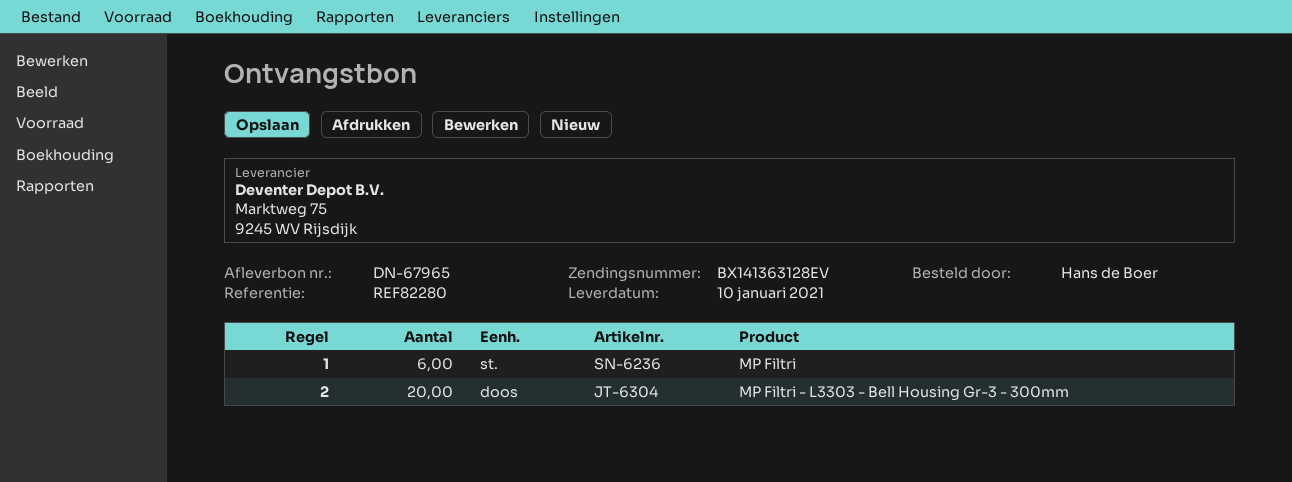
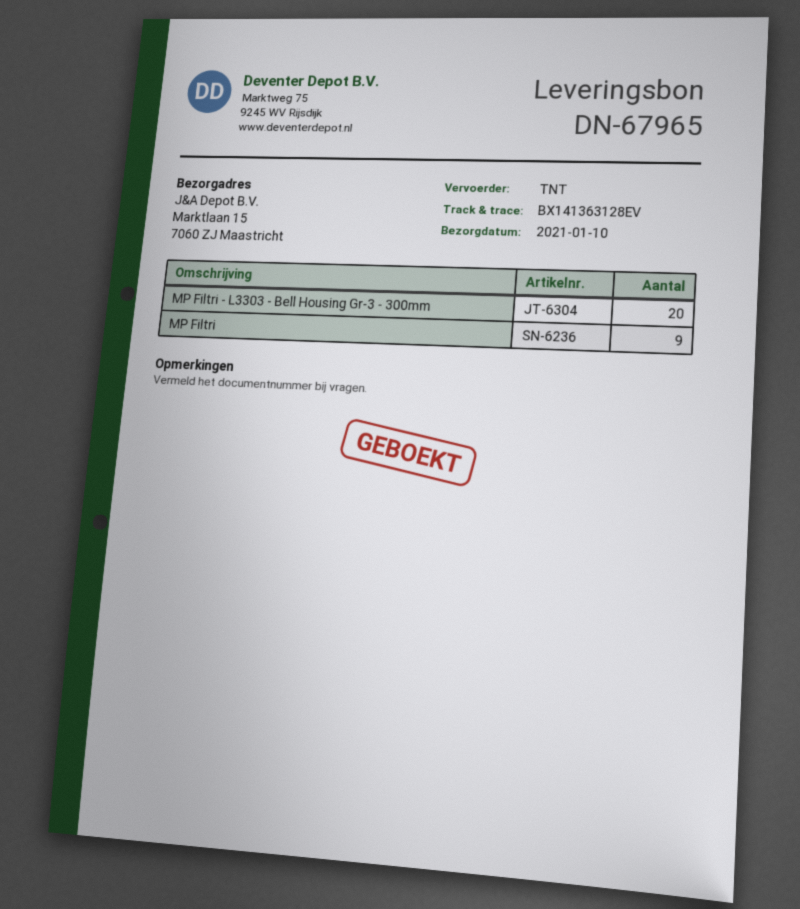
MP Filtri: 6 -> 9

